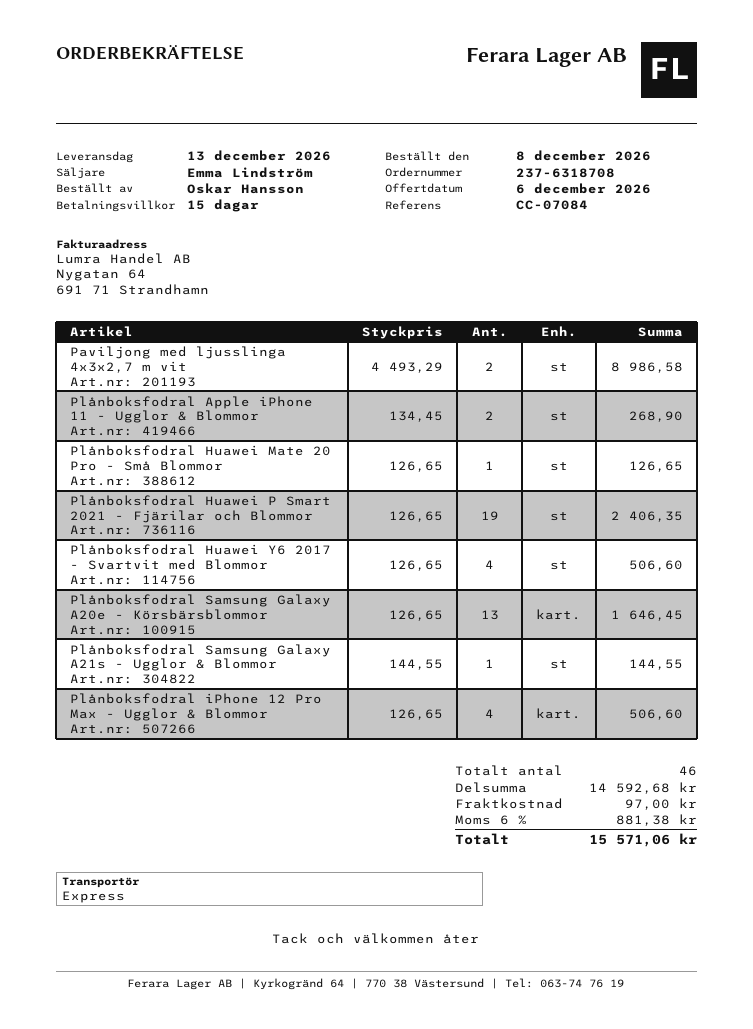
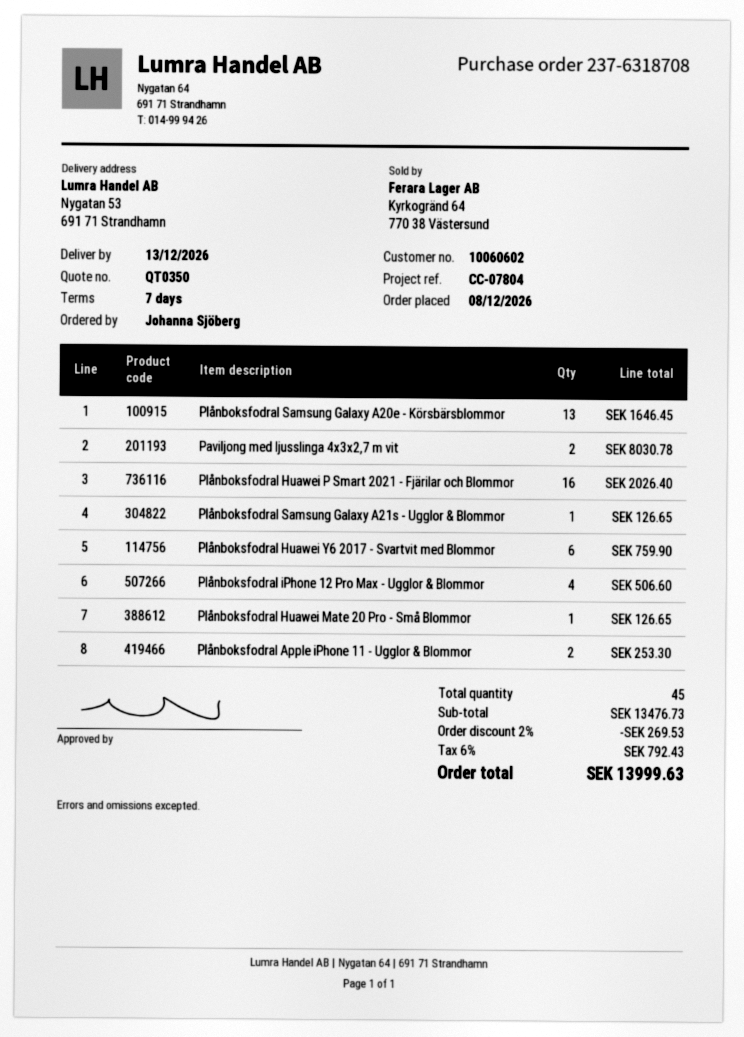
payment terms: 15 days -> 7 days
reference: CC-07084 -> CC-07804
ordered by: Oskar Hansson -> Johanna Sjöberg
Paviljong med ljusslinga 4x3x2,7 m vit: 2 for 8986.58 -> 2 for 8030.78
Plånboksfodral Apple iPhone 11 - Ugglor & Blommor: 2 for 268.90 -> 2 for 253.30
Plånboksfodral Huawei P Smart 2021 - Fjärilar och Blommor: 19 for 2406.35 -> 16 for 2026.40
Plånboksfodral Huawei Y6 2017 - Svartvit med Blommor: 4 for 506.60 -> 6 for 759.90
Plånboksfodral Samsung Galaxy A21s - Ugglor & Blommor: 1 for 144.55 -> 1 for 126.65
total quantity: 46 -> 45
subtotal: 14592.68 -> 13476.73
discount: none -> 2% = 269.53
shipping: 97.00 -> none
tax: 6% = 881.38 -> 6% = 792.43
total: 15571.06 -> 13999.63

